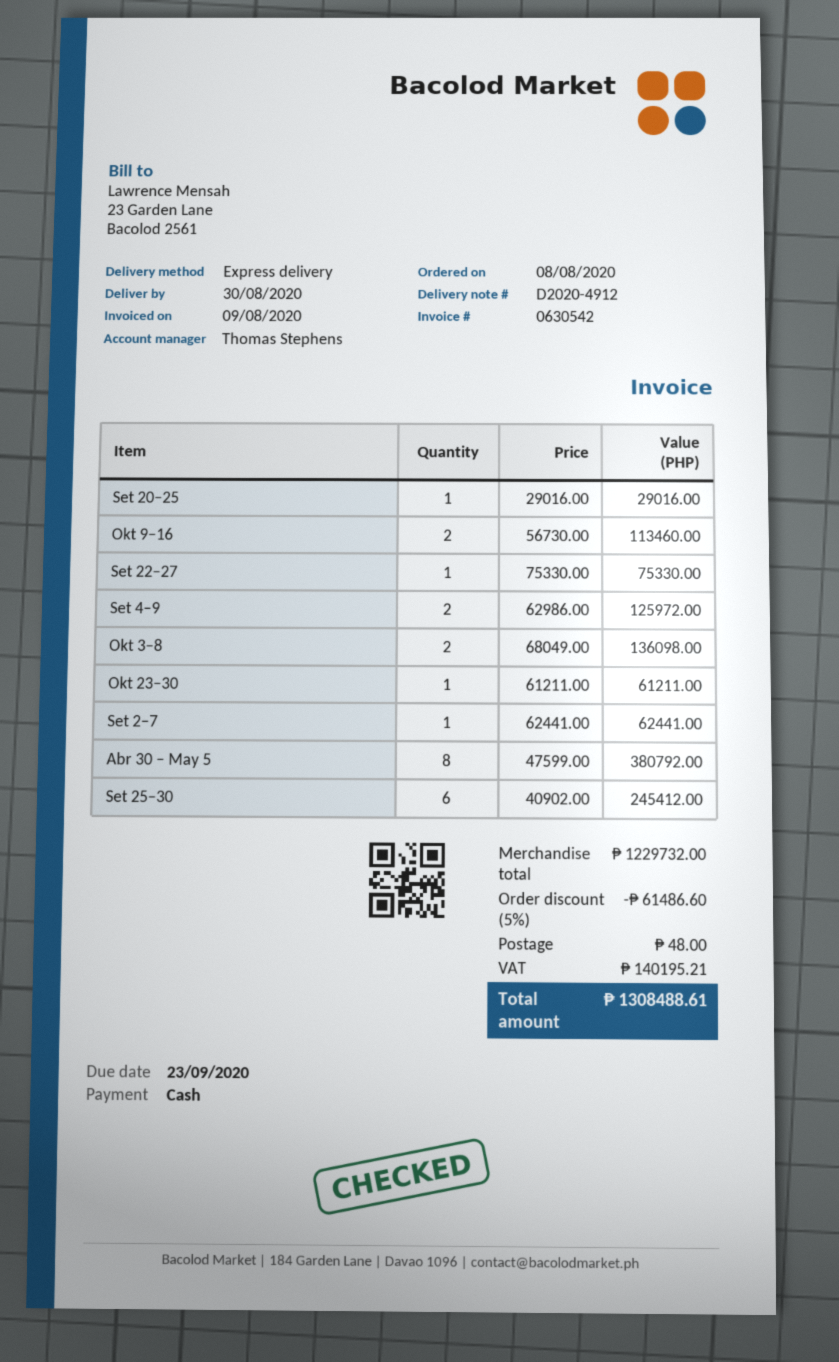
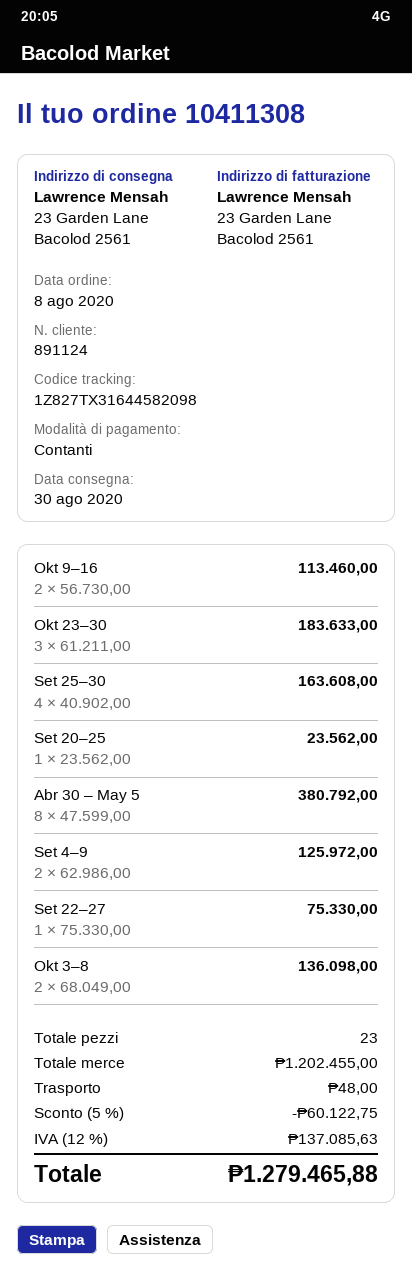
Set 20–25: 1 x 29016.00 = 29016.00 -> 1 x 23562.00 = 23562.00
Okt 23–30: 1 x 61211.00 = 61211.00 -> 3 x 61211.00 = 183633.00
Set 2–7: 1 x 62441.00 = 62441.00 -> none
Set 25–30: 6 x 40902.00 = 245412.00 -> 4 x 40902.00 = 163608.00
subtotal: 1229732.00 -> 1202455.00
discount: 5% = 61486.60 -> 5% = 60122.75
tax: 140195.21 -> 137085.63
total: 1308488.61 -> 1279465.88

